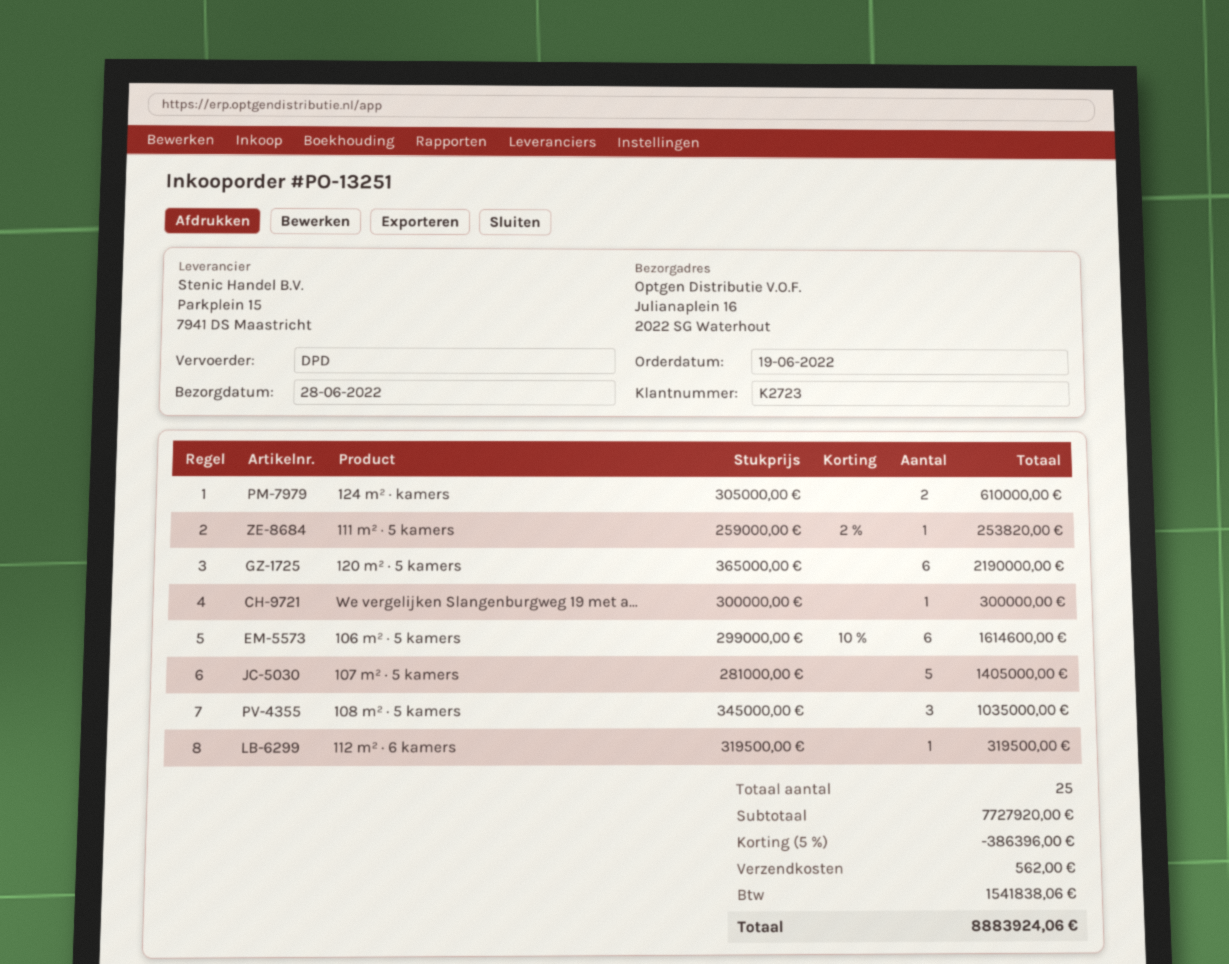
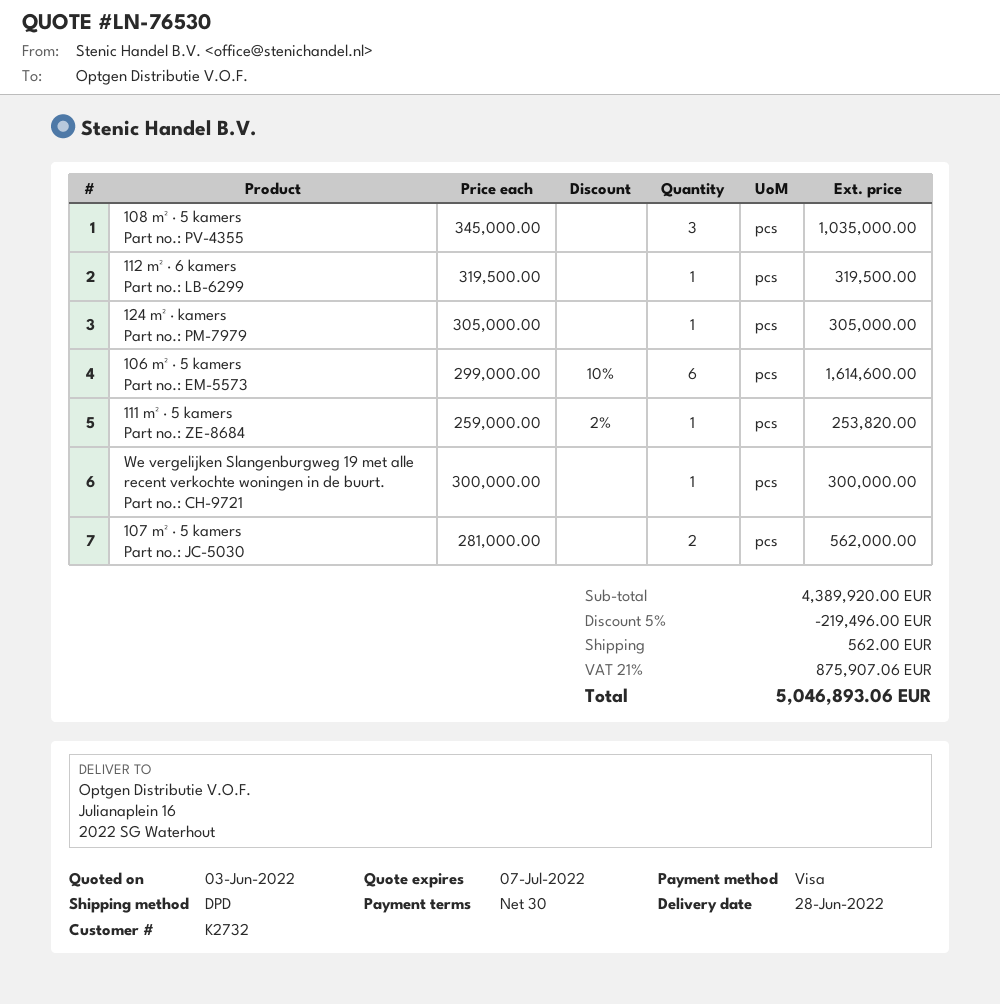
customer number: K2723 -> K2732
124 m² · kamers: 2 x 305000.00 = 610000.00 -> 1 x 305000.00 = 305000.00
120 m² · 5 kamers: 6 x 365000.00 = 2190000.00 -> none
107 m² · 5 kamers: 5 x 281000.00 = 1405000.00 -> 2 x 281000.00 = 562000.00
subtotal: 7727920.00 -> 4389920.00
discount: 5% = 386396.00 -> 5% = 219496.00
tax: 1541838.06 -> 875907.06
total: 8883924.06 -> 5046893.06

